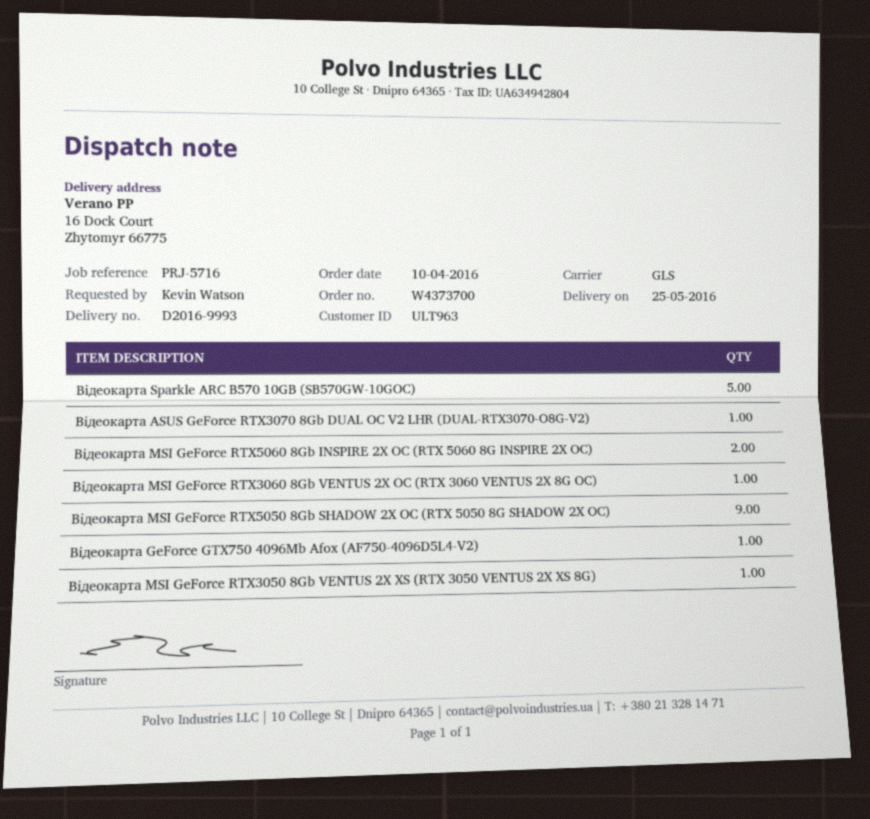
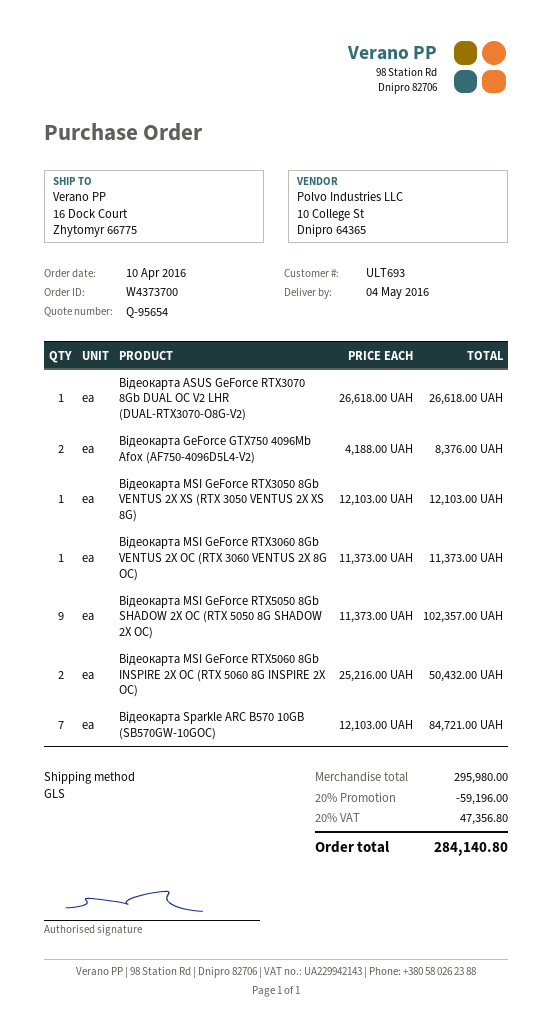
delivery date: 2016-05-25 -> 2016-05-04
customer number: ULT963 -> ULT693
Відеокарта Sparkle ARC B570 10GB (SB570GW-10GOC): 5 -> 7
Відеокарта GeForce GTX750 4096Mb Afox (AF750-4096D5L4-V2): 1 -> 2

